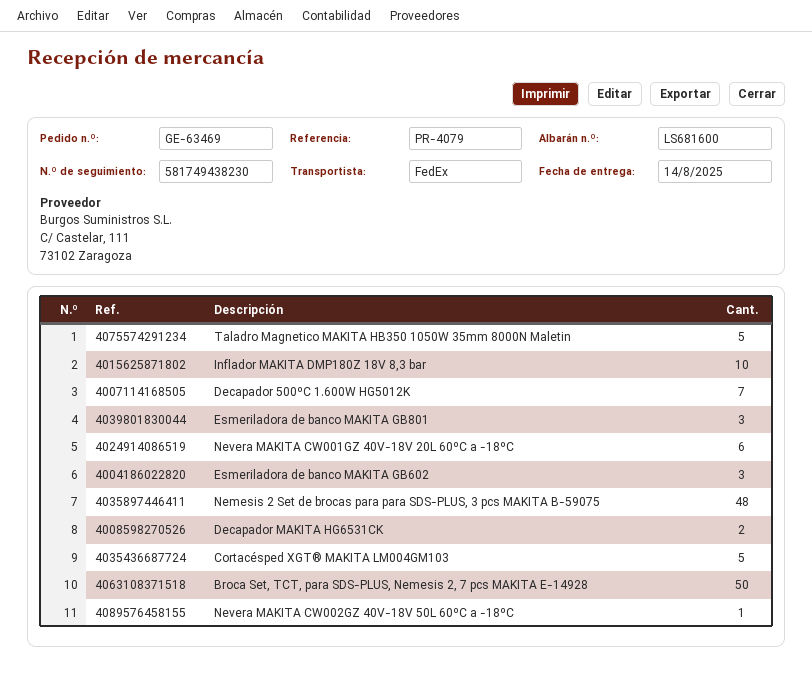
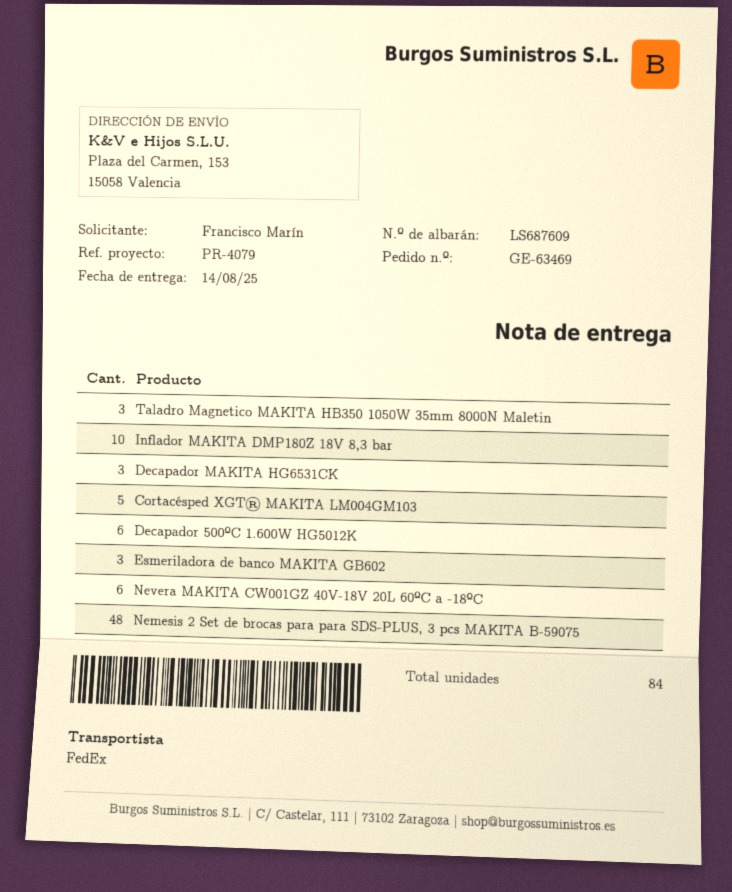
delivery note number: LS681600 -> LS687609
Taladro Magnetico MAKITA HB350 1050W 35mm 8000N Maletin: 5 -> 3
Decapador 500ºC 1.600W HG5012K: 7 -> 6
Esmeriladora de banco MAKITA GB801: 3 -> none
Decapador MAKITA HG6531CK: 2 -> 3
Broca Set, TCT, para SDS-PLUS, Nemesis 2, 7 pcs MAKITA E-14928: 50 -> none
Nevera MAKITA CW002GZ 40V-18V 50L 60ºC a -18ºC: 1 -> none

